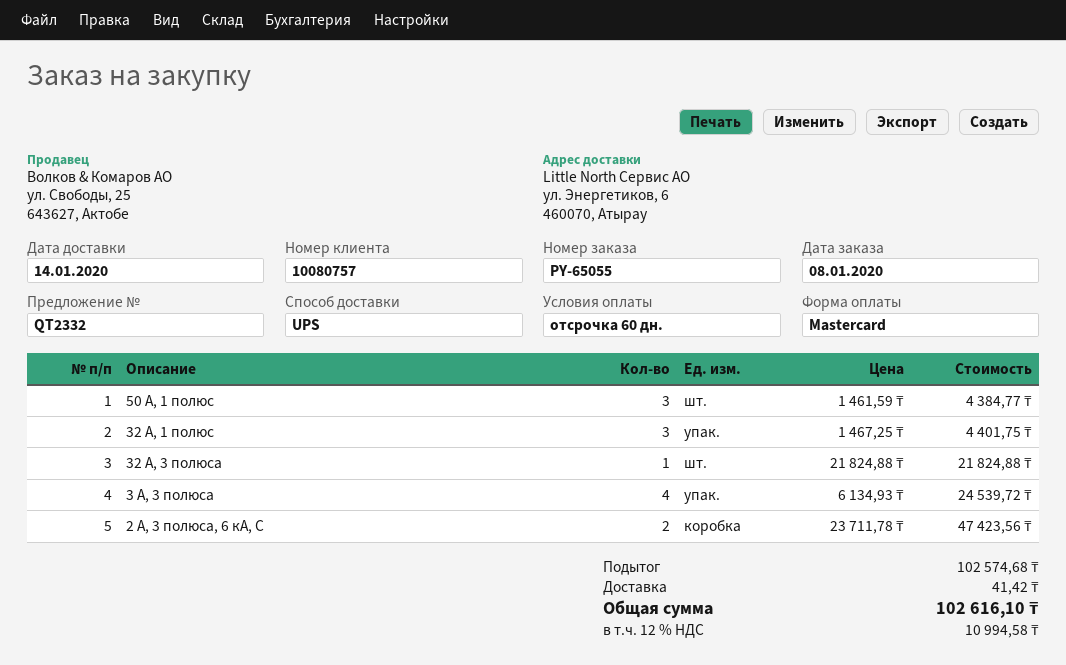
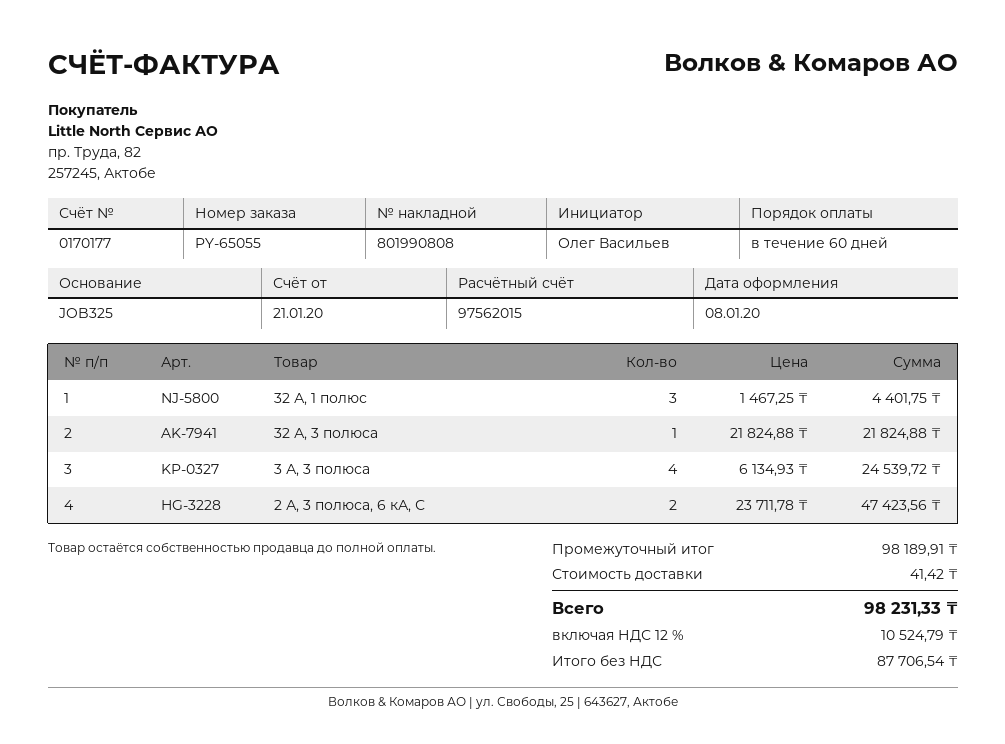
50 А, 1 полюс: 3 x 1461.59 = 4384.77 -> none
subtotal: 102574.68 -> 98189.91
tax: 12% = 10994.58 -> 12% = 10524.79
total: 102616.10 -> 98231.33

